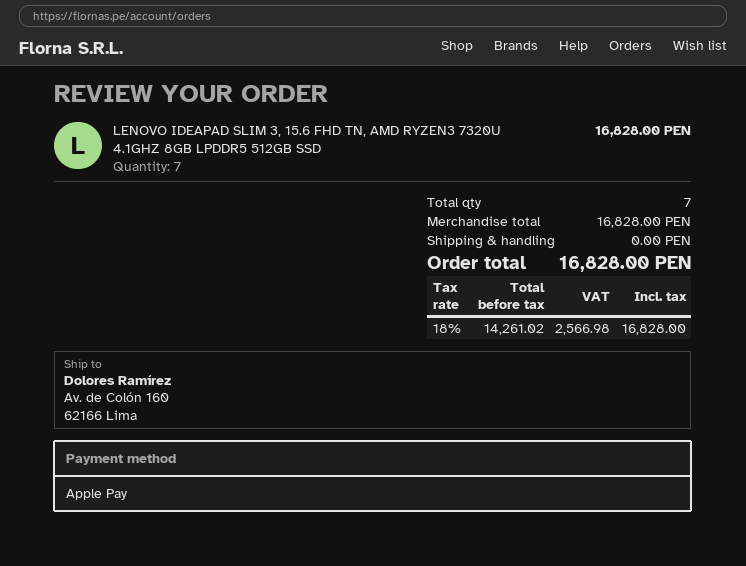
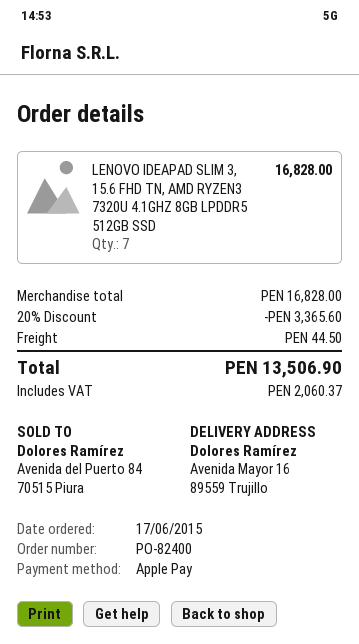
ship to: Av. de Colón 160, 62166 Lima -> Avenida Mayor 16, 89559 Trujillo
discount: none -> 20% = 3365.60
shipping: 0.00 -> 44.50
tax: 2566.98 -> 2060.37
total: 16828.00 -> 13506.90

